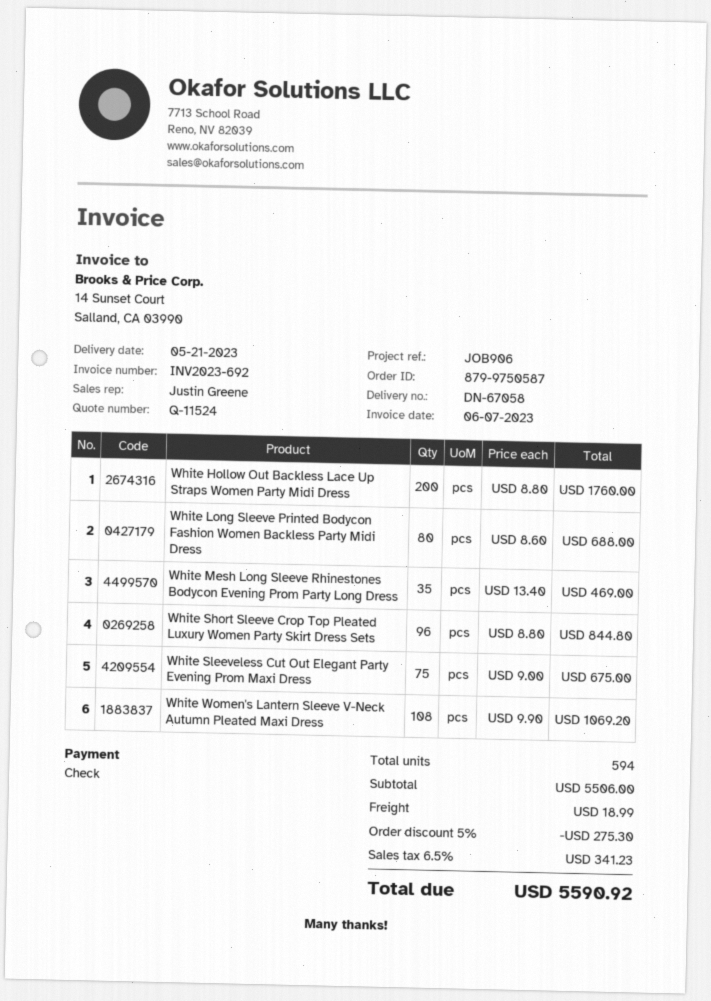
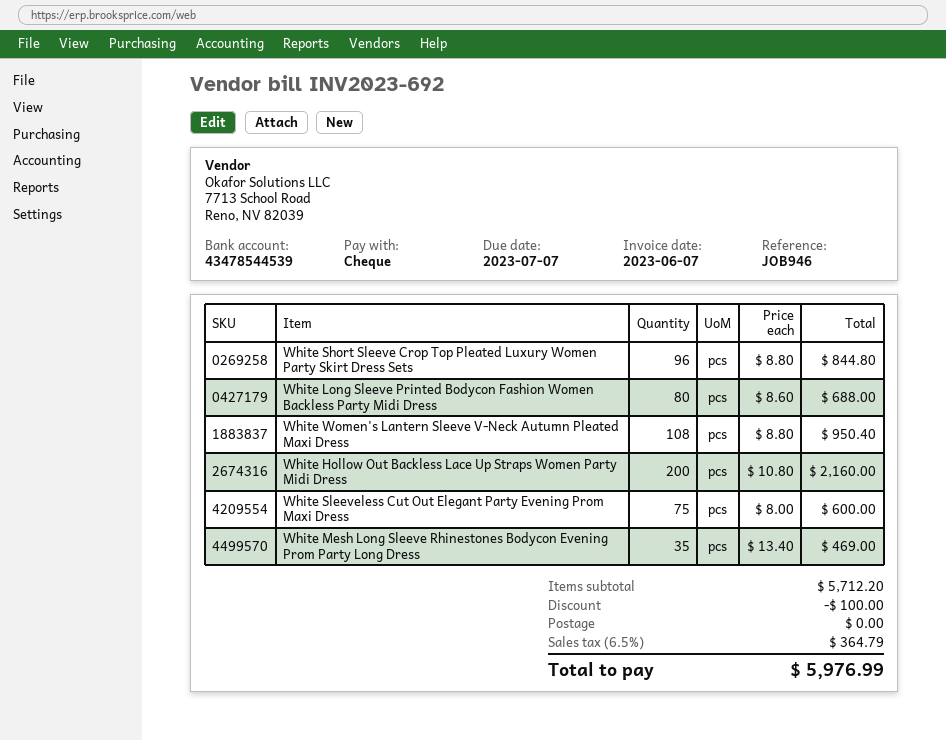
reference: JOB906 -> JOB946
White Hollow Out Backless Lace Up Straps Women Party Midi Dress: 200 x 8.80 = 1760.00 -> 200 x 10.80 = 2160.00
White Sleeveless Cut Out Elegant Party Evening Prom Maxi Dress: 75 x 9.00 = 675.00 -> 75 x 8.00 = 600.00
White Women's Lantern Sleeve V-Neck Autumn Pleated Maxi Dress: 108 x 9.90 = 1069.20 -> 108 x 8.80 = 950.40
subtotal: 5506.00 -> 5712.20
discount: 275.30 -> 100.00
shipping: 18.99 -> 0.00
tax: 6.5% = 341.23 -> 6.5% = 364.79
total: 5590.92 -> 5976.99

